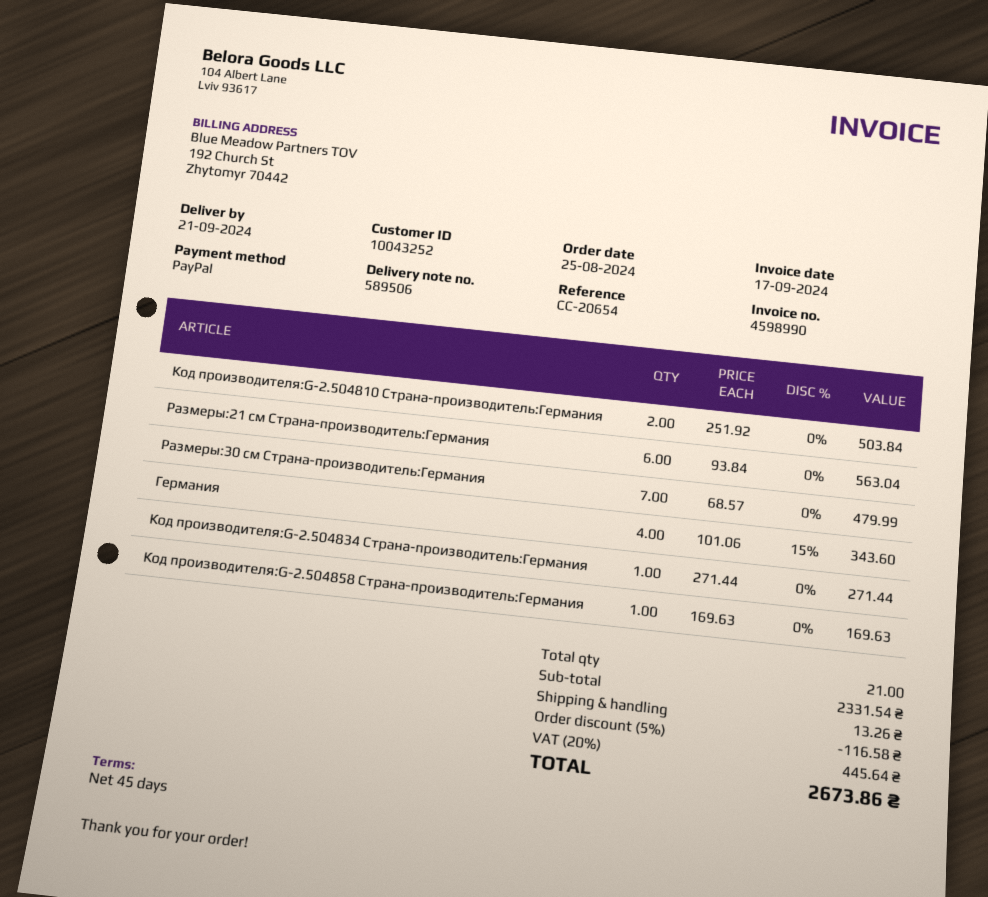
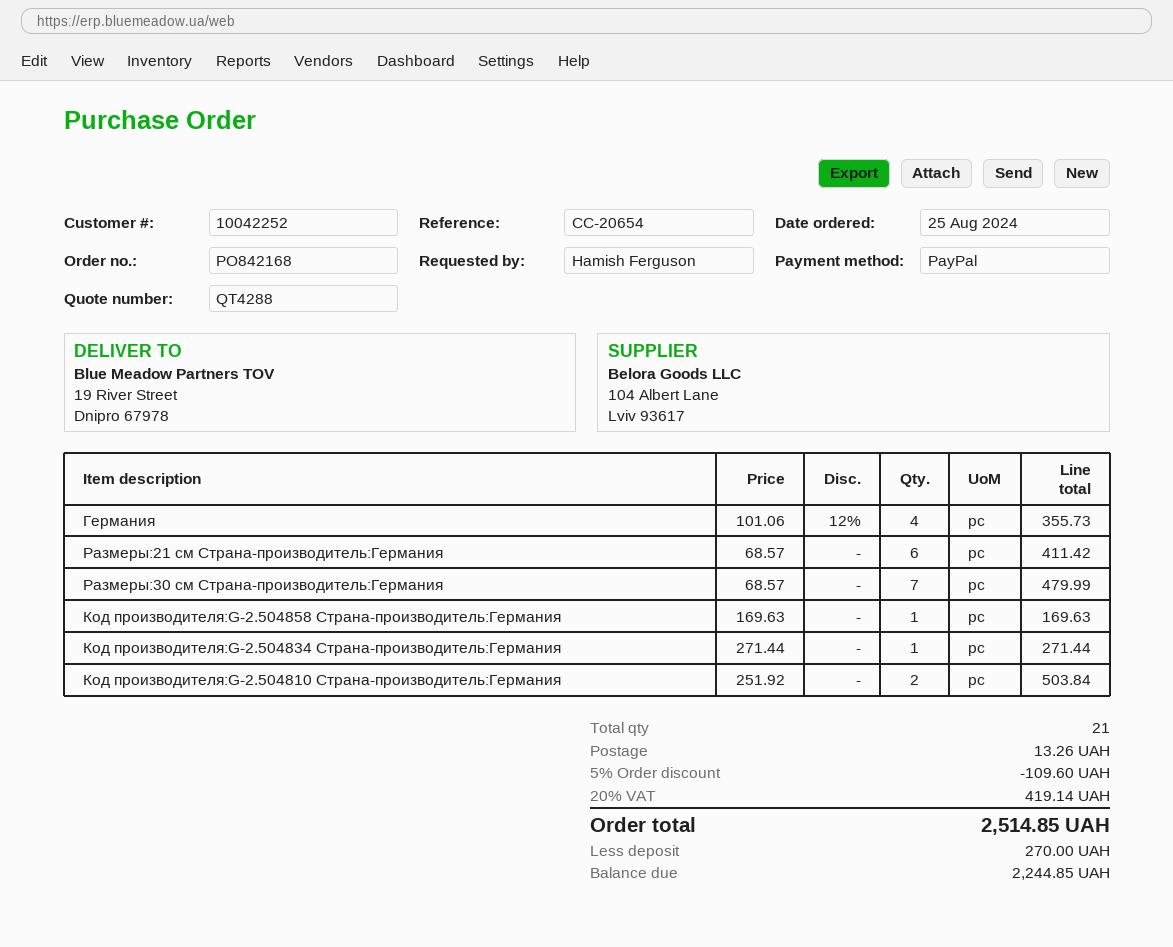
customer number: 10043252 -> 10042252
Размеры:21 см Страна-производитель:Германия: 6 x 93.84 = 563.04 -> 6 x 68.57 = 411.42
Германия: 4 x 101.06 - 15% = 343.60 -> 4 x 101.06 - 12% = 355.73
discount: 5% = 116.58 -> 5% = 109.60
tax: 20% = 445.64 -> 20% = 419.14
total: 2673.86 -> 2514.85

